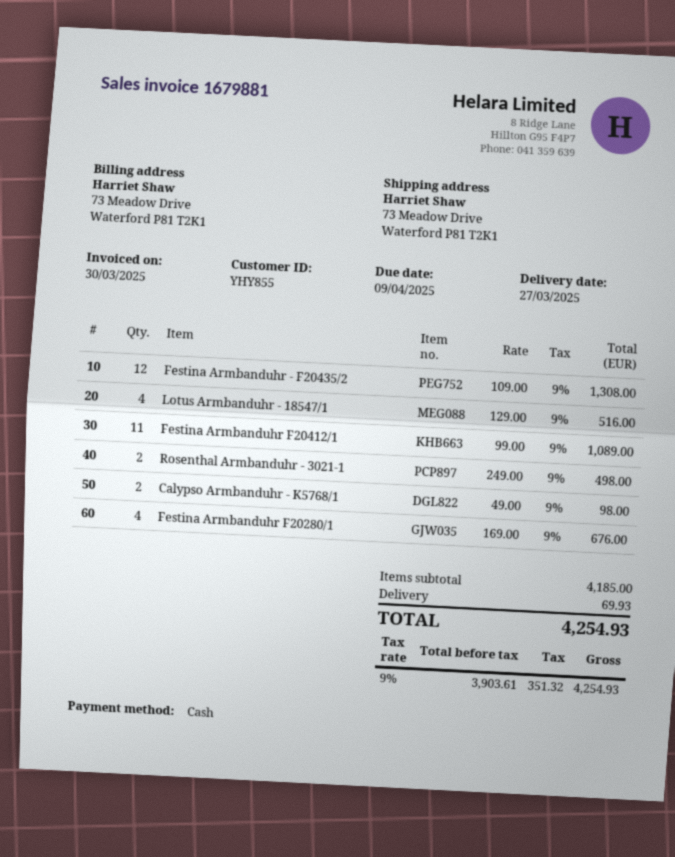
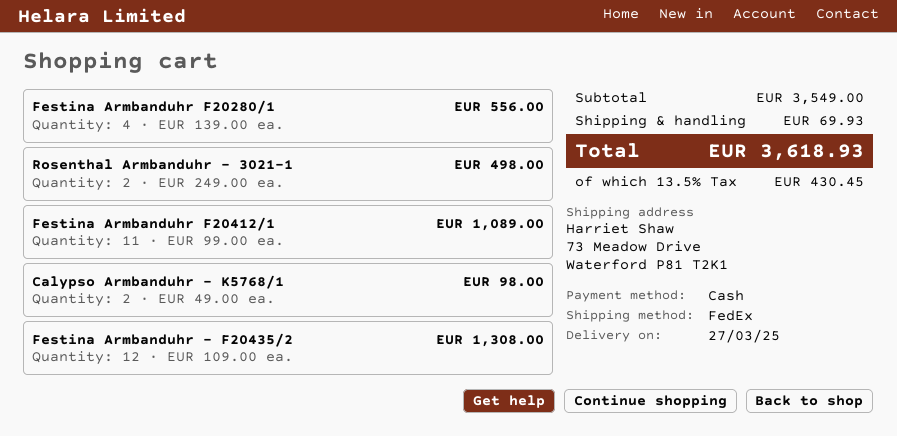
Lotus Armbanduhr - 18547/1: 4 x 129.00 = 516.00 -> none
Festina Armbanduhr F20280/1: 4 x 169.00 = 676.00 -> 4 x 139.00 = 556.00
subtotal: 4185.00 -> 3549.00
tax: 9% = 351.32 -> 13.5% = 430.45
total: 4254.93 -> 3618.93

